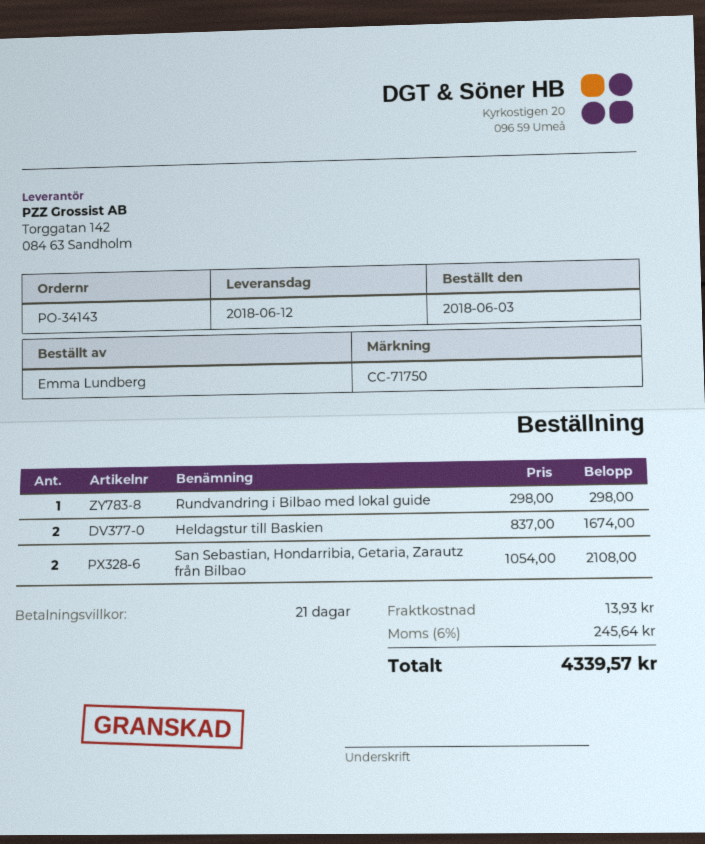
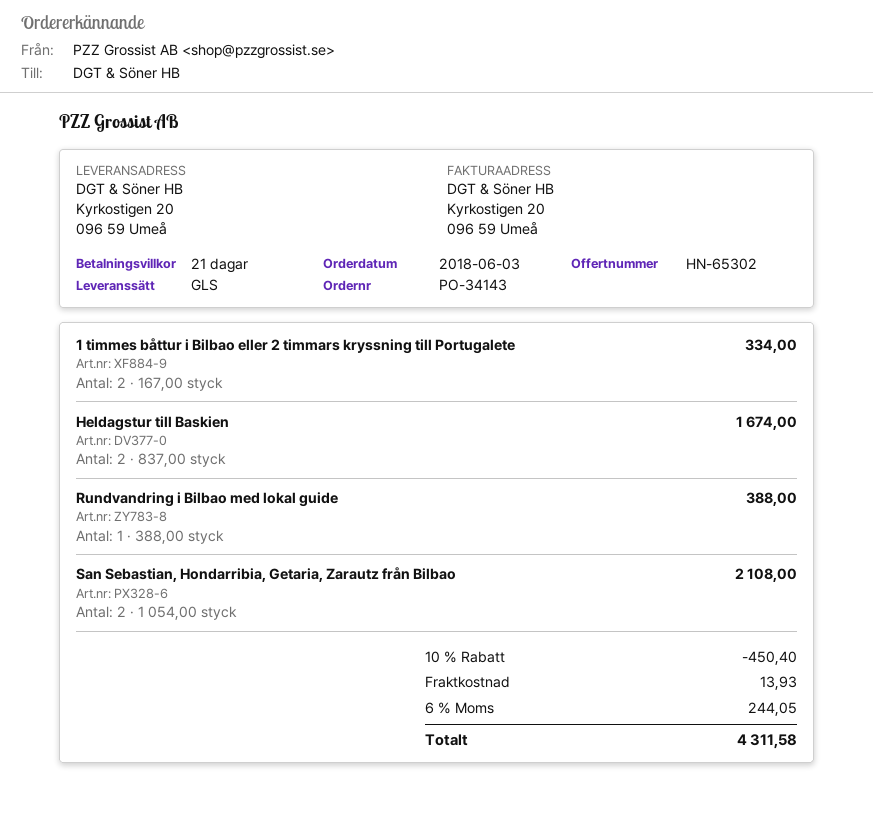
Rundvandring i Bilbao med lokal guide: 1 x 298.00 = 298.00 -> 1 x 388.00 = 388.00
1 timmes båttur i Bilbao eller 2 timmars kryssning till Portugalete: none -> 2 x 167.00 = 334.00
discount: none -> 10% = 450.40
tax: 6% = 245.64 -> 6% = 244.05
total: 4339.57 -> 4311.58

